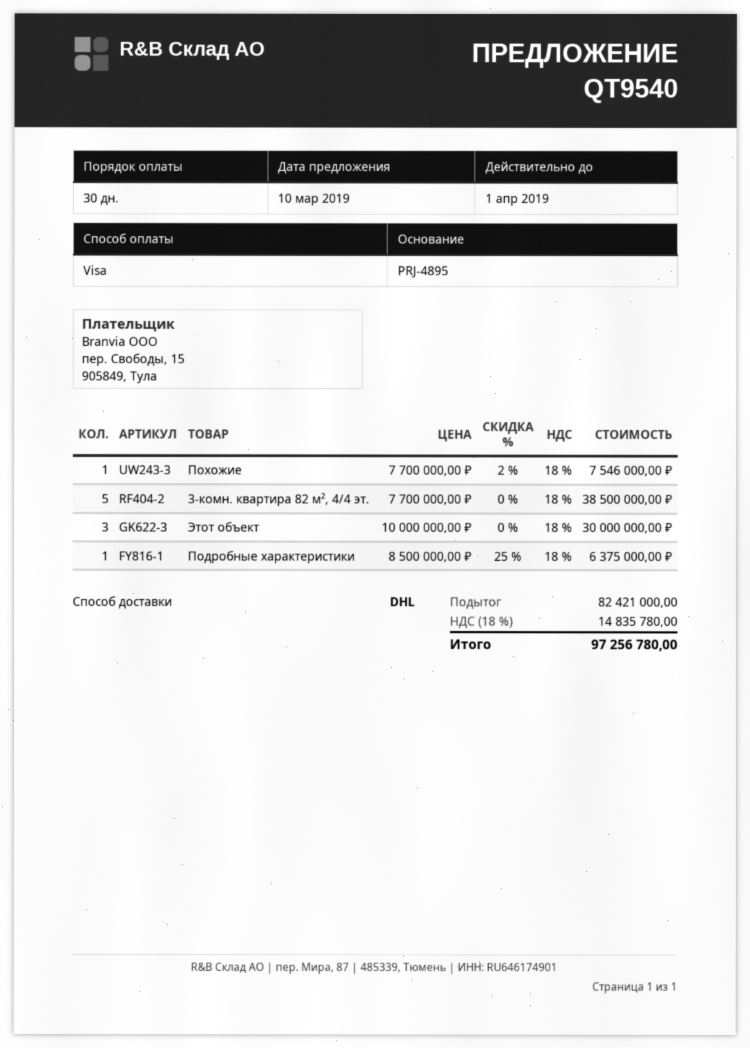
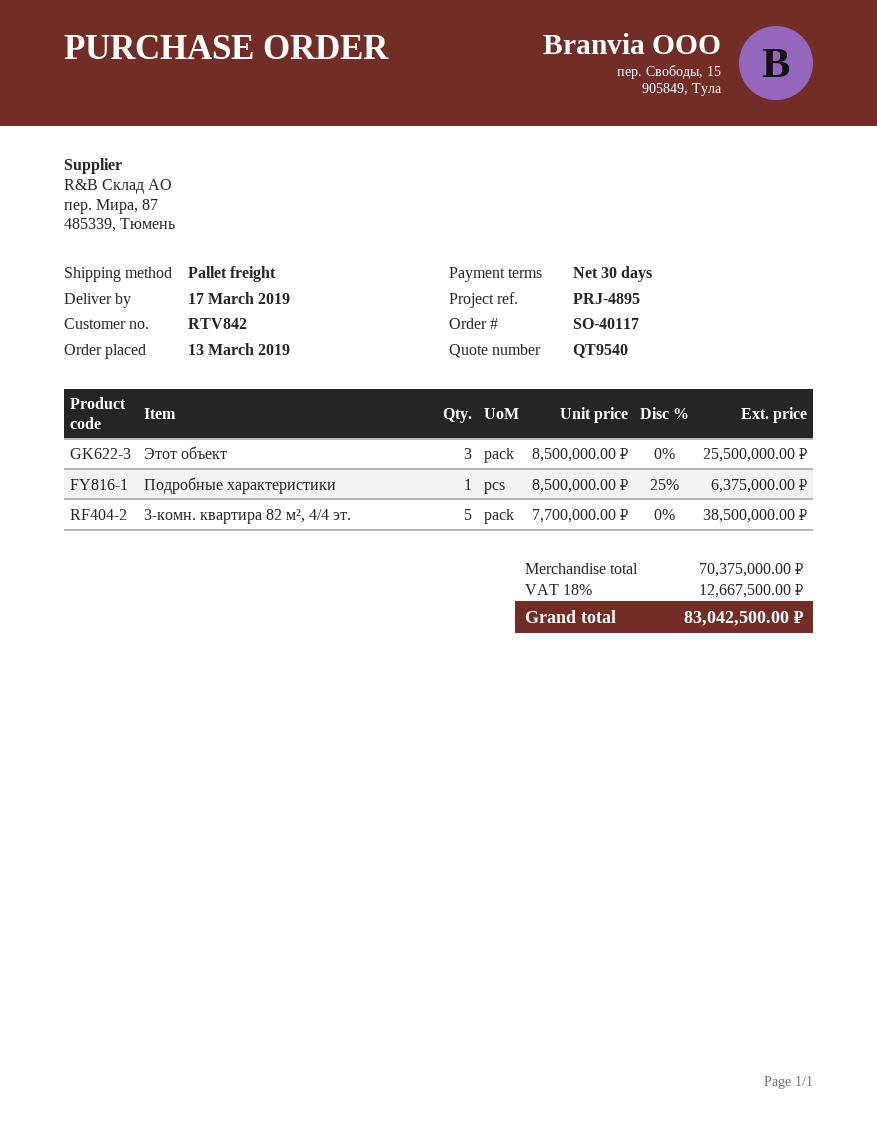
shipping method: DHL -> pallet freight
Похожие: 1 x 7700000.00 - 2% = 7546000.00 -> none
Этот объект: 3 x 10000000.00 = 30000000.00 -> 3 x 8500000.00 = 25500000.00
subtotal: 82421000.00 -> 70375000.00
tax: 18% = 14835780.00 -> 18% = 12667500.00
total: 97256780.00 -> 83042500.00

